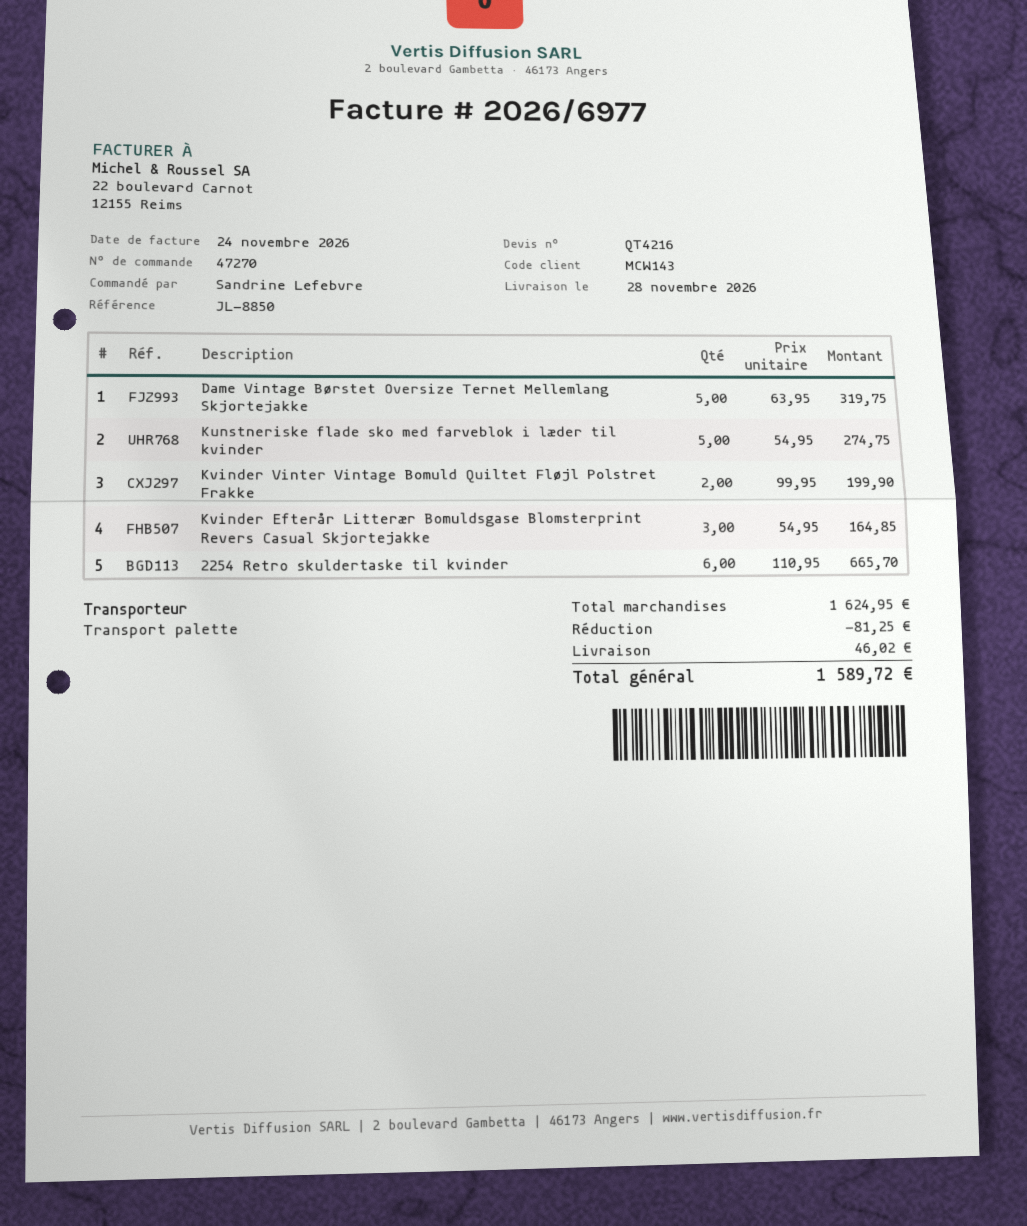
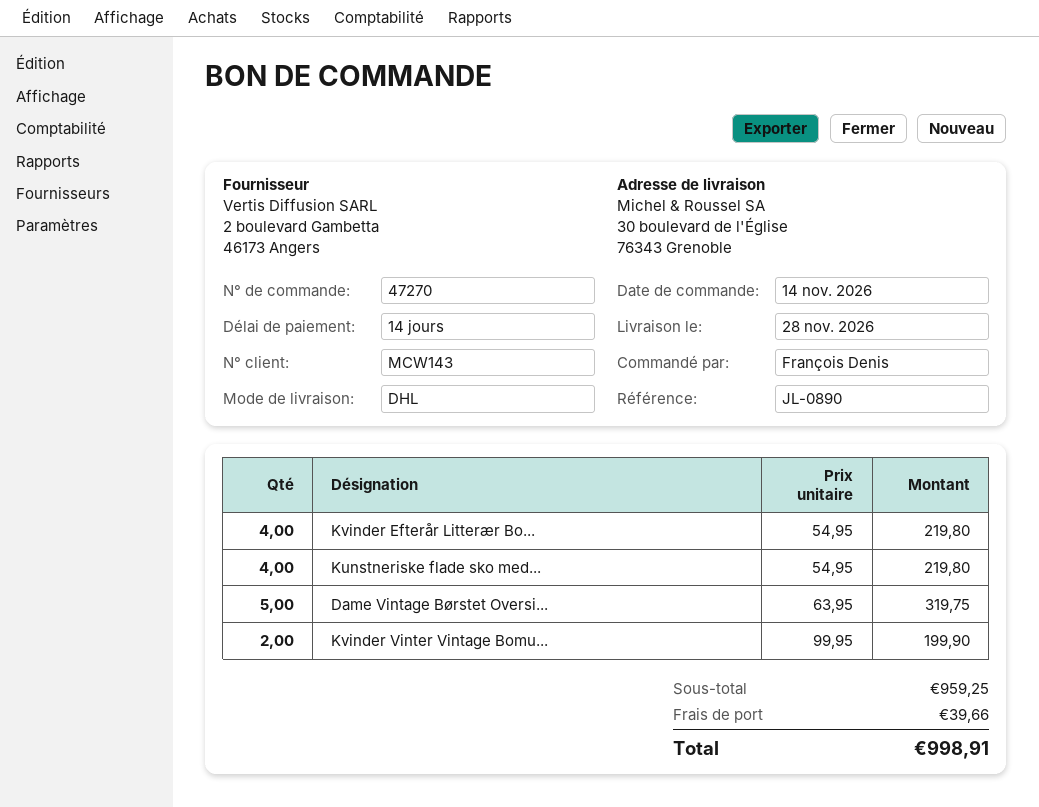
reference: JL-8850 -> JL-0890
ordered by: Sandrine Lefebvre -> François Denis
shipping method: pallet freight -> DHL
Kunstneriske flade sko med farveblok i læder til kvinder: 5 x 54.95 = 274.75 -> 4 x 54.95 = 219.80
Kvinder Efterår Litterær Bomuldsgase Blomsterprint Revers Casual Skjortejakke: 3 x 54.95 = 164.85 -> 4 x 54.95 = 219.80
2254 Retro skuldertaske til kvinder: 6 x 110.95 = 665.70 -> none
subtotal: 1624.95 -> 959.25
discount: 81.25 -> none
shipping: 46.02 -> 39.66
total: 1589.72 -> 998.91

